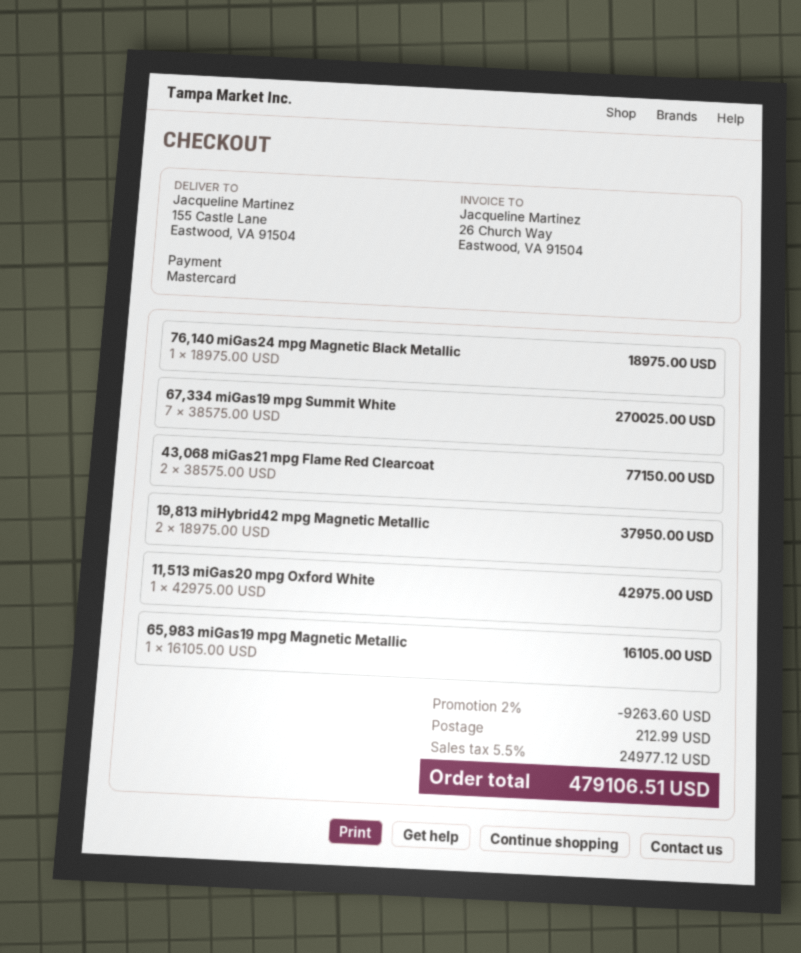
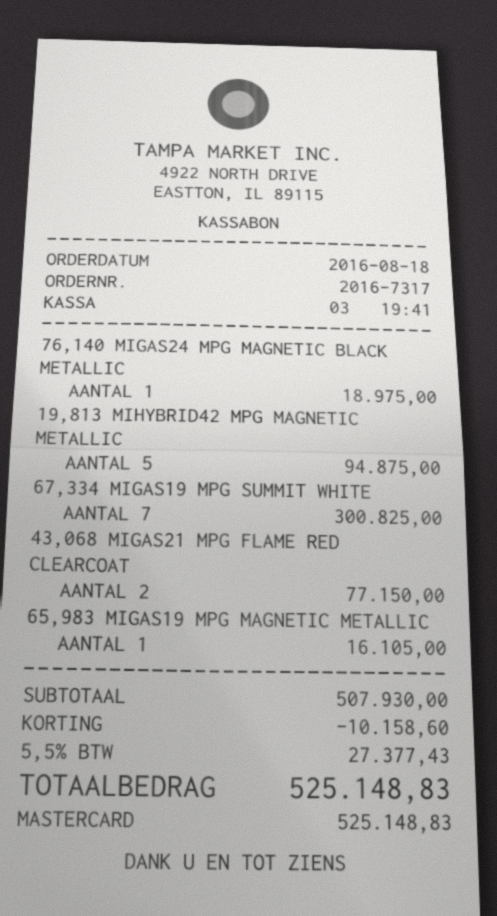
67,334 miGas19 mpg Summit White: 7 for 270025.00 -> 7 for 300825.00
19,813 miHybrid42 mpg Magnetic Metallic: 2 for 37950.00 -> 5 for 94875.00
11,513 miGas20 mpg Oxford White: 1 for 42975.00 -> none
discount: 9263.60 -> 10158.60
shipping: 212.99 -> none
tax: 5.5% = 24977.12 -> 5.5% = 27377.43
total: 479106.51 -> 525148.83

